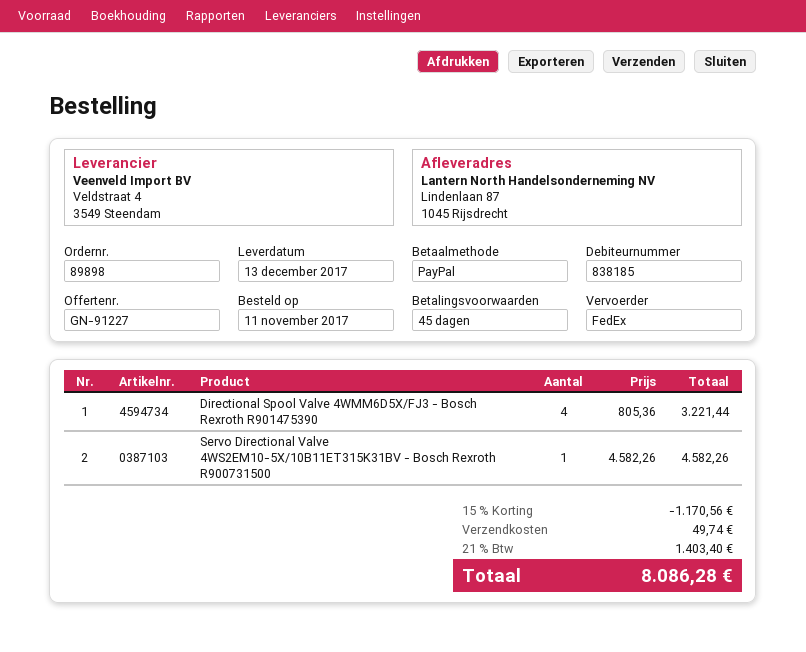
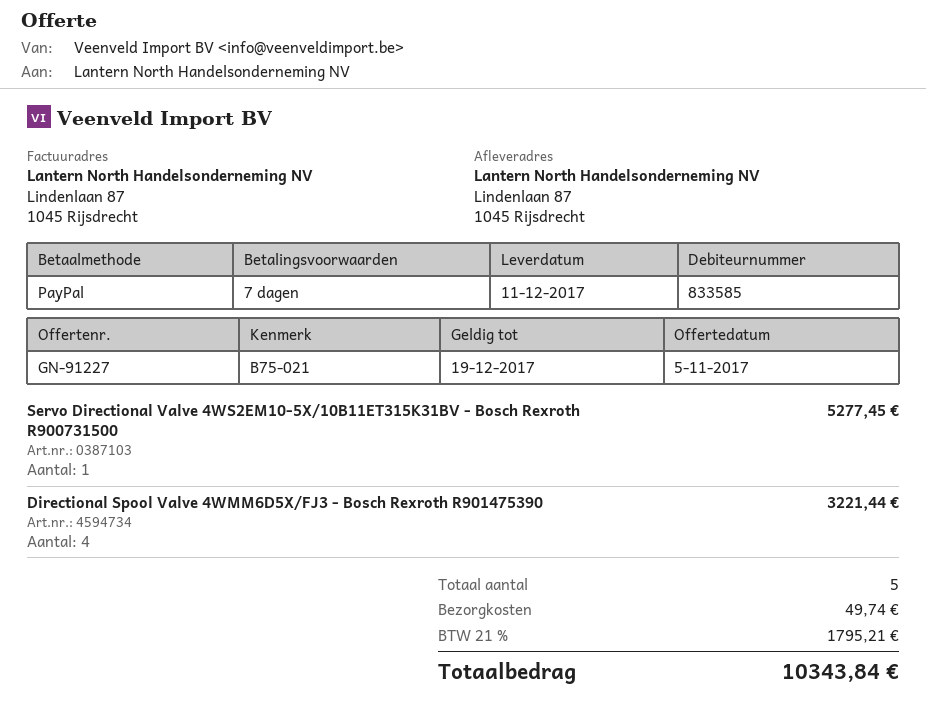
delivery date: 2017-12-13 -> 2017-12-11
payment terms: 45 days -> 7 days
customer number: 838185 -> 833585
Servo Directional Valve 4WS2EM10-5X/10B11ET315K31BV - Bosch Rexroth R900731500: 1 for 4582.26 -> 1 for 5277.45
discount: 15% = 1170.56 -> none
tax: 21% = 1403.40 -> 21% = 1795.21
total: 8086.28 -> 10343.84

